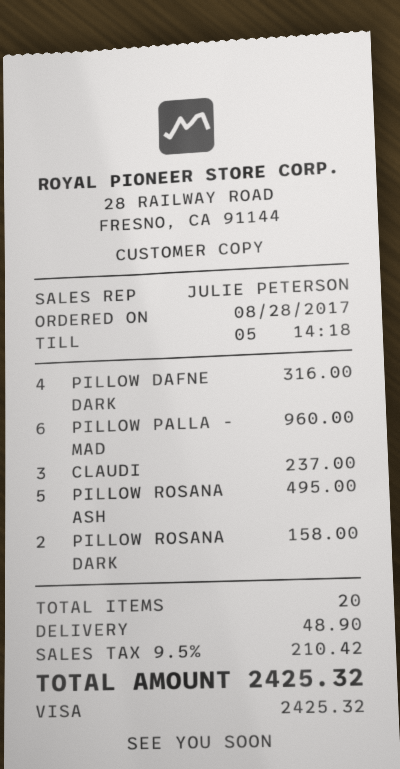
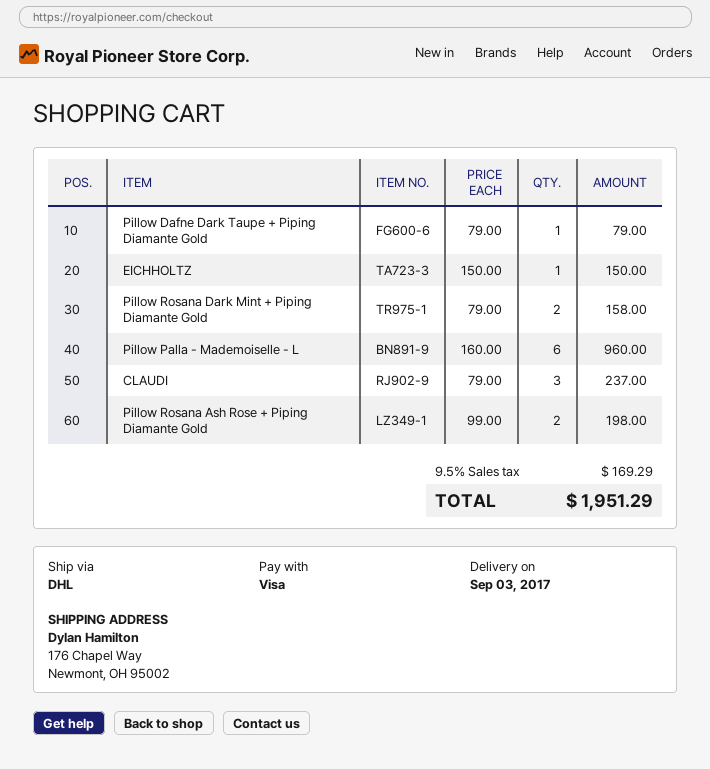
PILLOW DAFNE DARK: 4 for 316.00 -> 1 for 79.00
PILLOW ROSANA ASH: 5 for 495.00 -> 2 for 198.00
EICHHOLTZ: none -> 1 for 150.00
shipping: 48.90 -> none
tax: 9.5% = 210.42 -> 9.5% = 169.29
total: 2425.32 -> 1951.29

